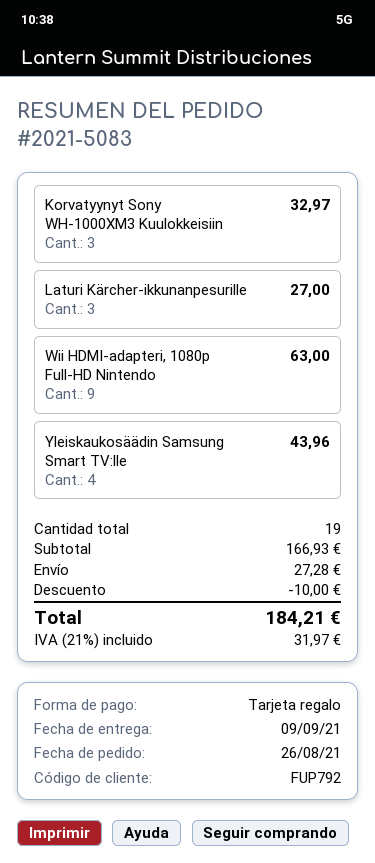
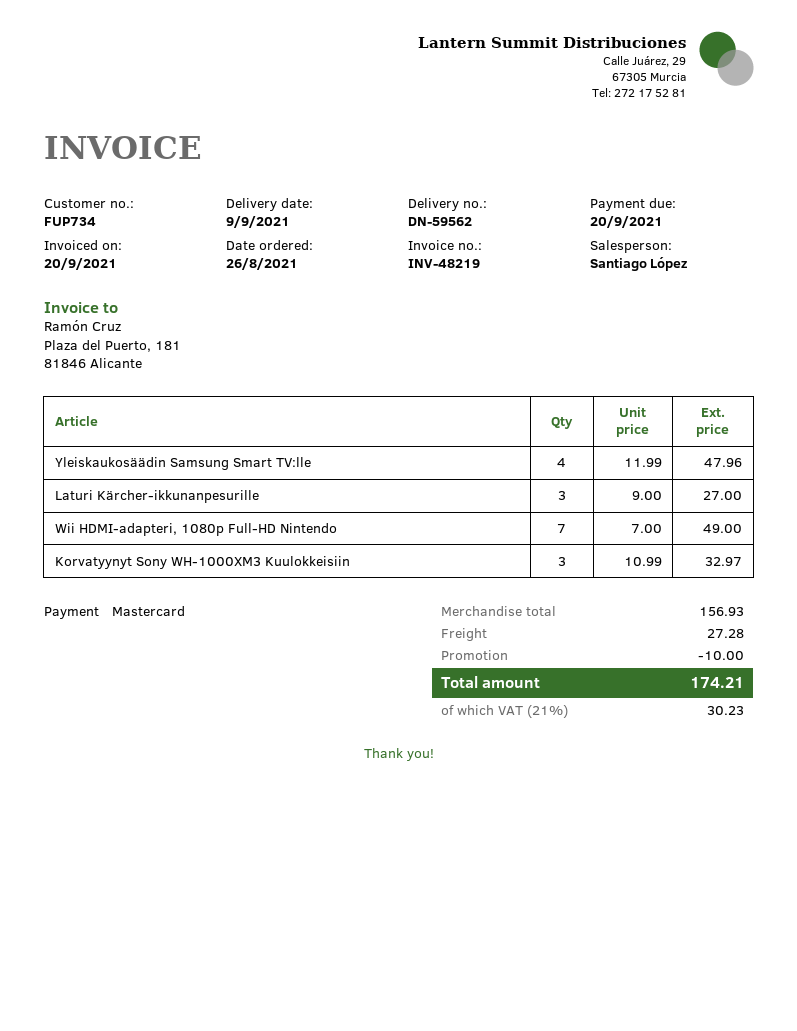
customer number: FUP792 -> FUP734
payment method: gift card -> Mastercard
Wii HDMI-adapteri, 1080p Full-HD Nintendo: 9 for 63.00 -> 7 for 49.00
Yleiskaukosäädin Samsung Smart TV:lle: 4 for 43.96 -> 4 for 47.96
subtotal: 166.93 -> 156.93
tax: 21% = 31.97 -> 21% = 30.23
total: 184.21 -> 174.21

